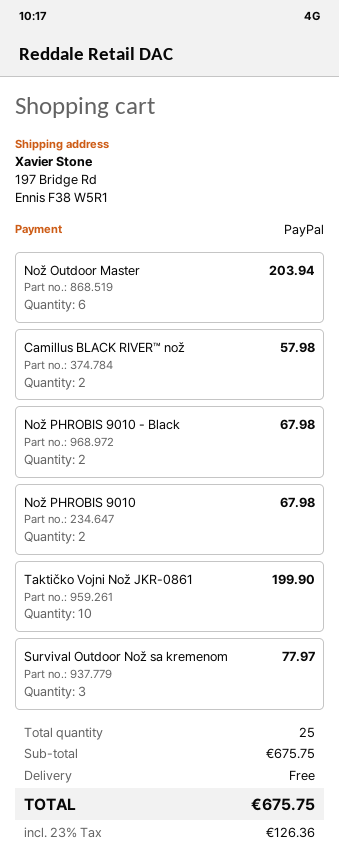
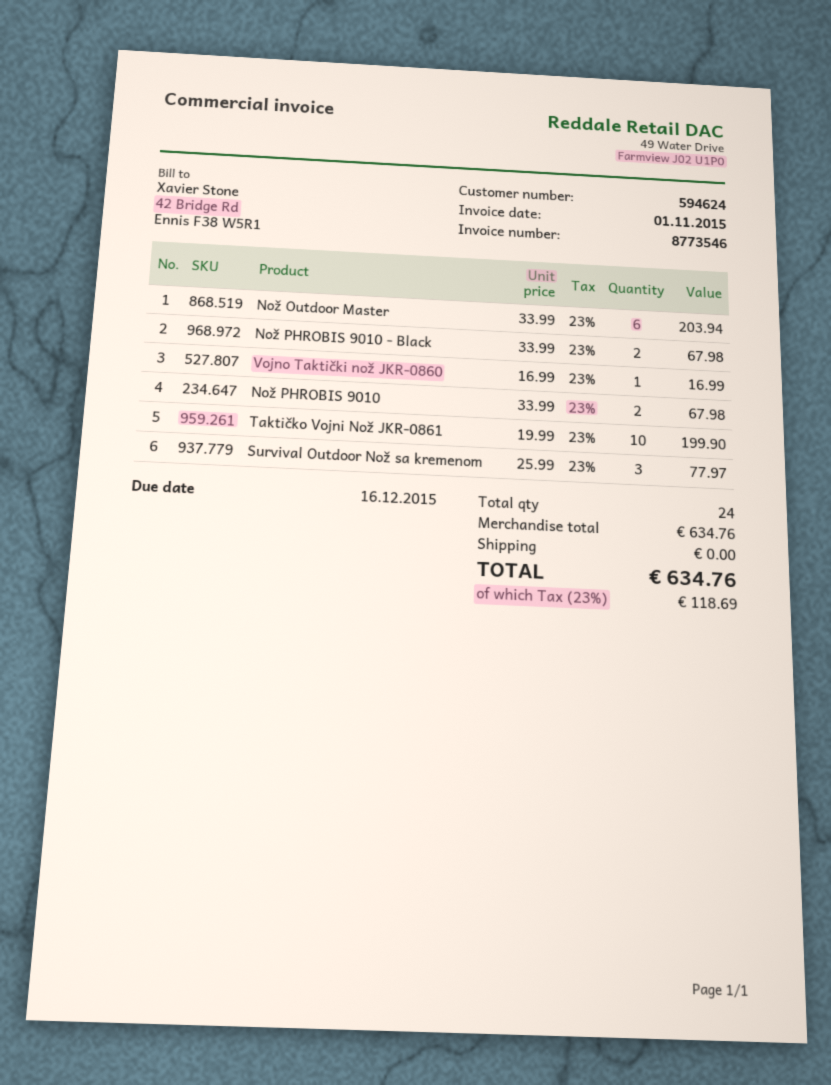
Camillus BLACK RIVER™ nož: 2 for 57.98 -> none
Vojno Taktički nož JKR-0860: none -> 1 for 16.99
total quantity: 25 -> 24
subtotal: 675.75 -> 634.76
tax: 23% = 126.36 -> 23% = 118.69
total: 675.75 -> 634.76

